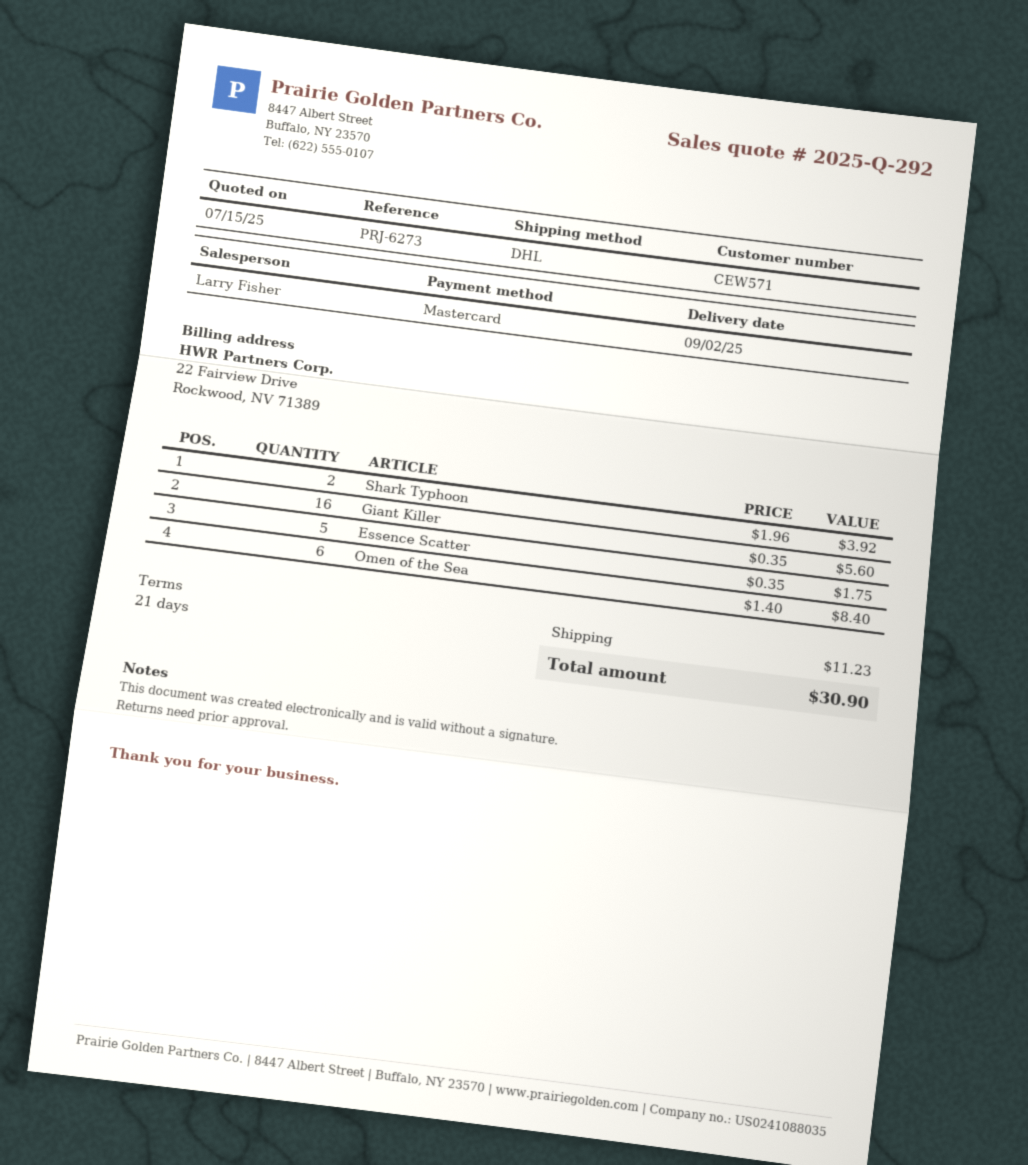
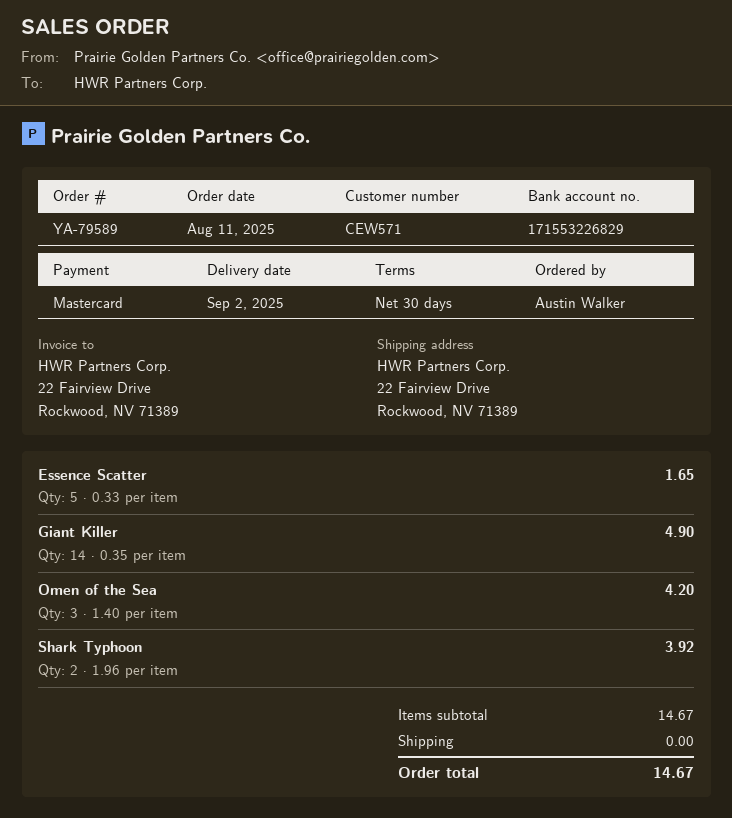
payment terms: 21 days -> 30 days
Giant Killer: 16 x 0.35 = 5.60 -> 14 x 0.35 = 4.90
Essence Scatter: 5 x 0.35 = 1.75 -> 5 x 0.33 = 1.65
Omen of the Sea: 6 x 1.40 = 8.40 -> 3 x 1.40 = 4.20
shipping: 11.23 -> 0.00
total: 30.90 -> 14.67

